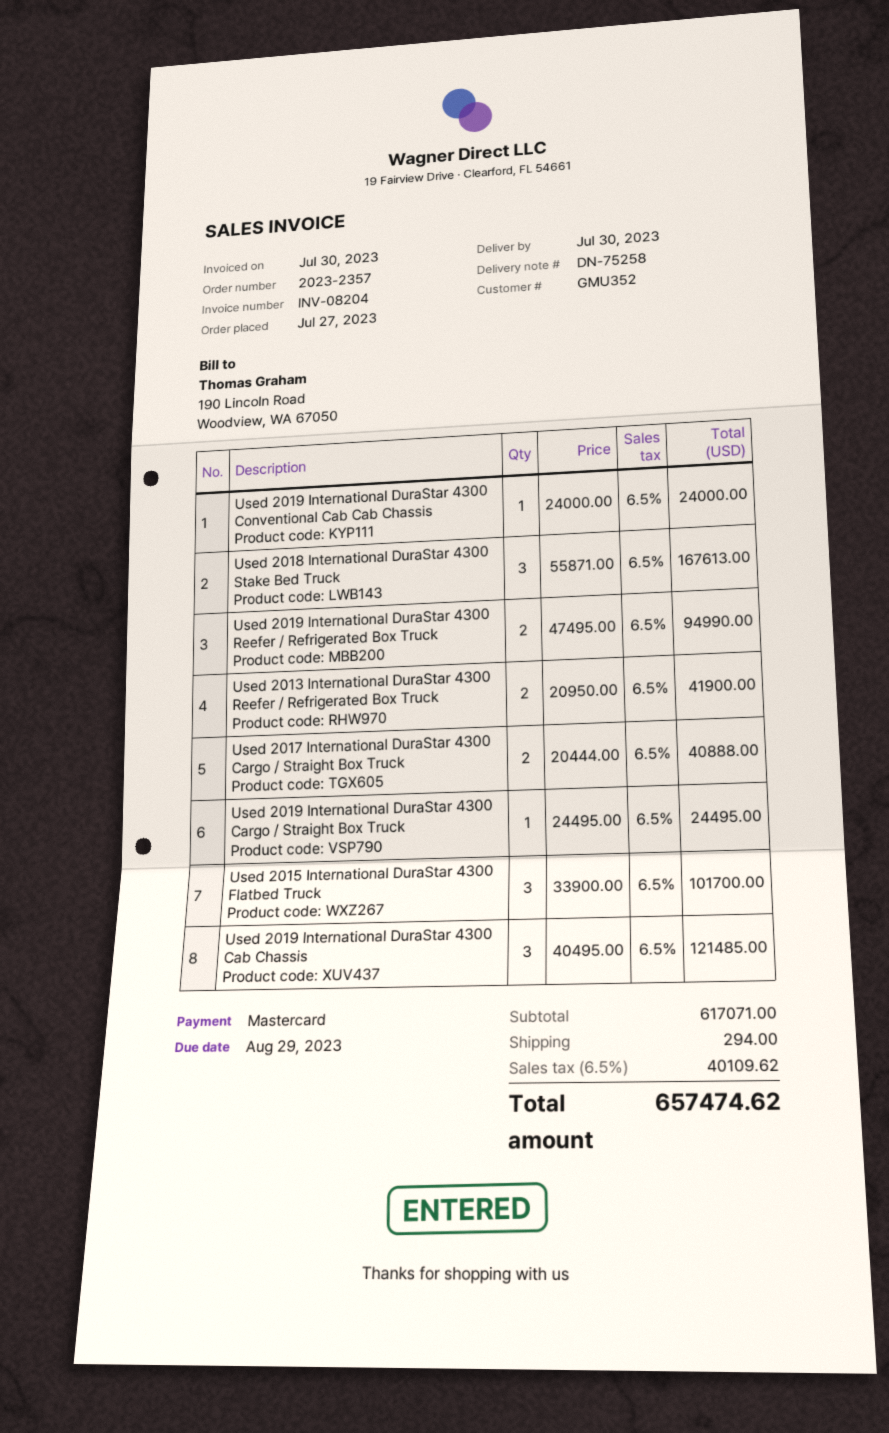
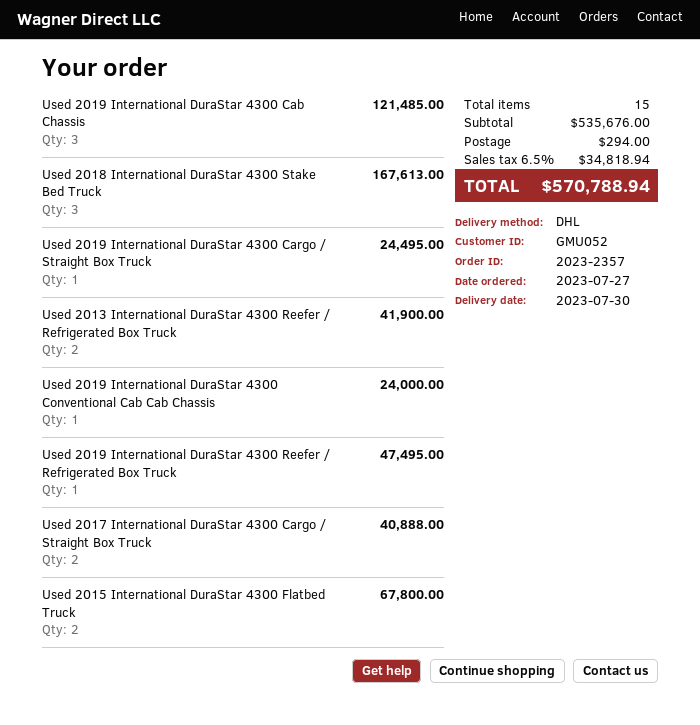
customer number: GMU352 -> GMU052
Used 2019 International DuraStar 4300 Reefer / Refrigerated Box Truck: 2 for 94990.00 -> 1 for 47495.00
Used 2015 International DuraStar 4300 Flatbed Truck: 3 for 101700.00 -> 2 for 67800.00
subtotal: 617071.00 -> 535676.00
tax: 6.5% = 40109.62 -> 6.5% = 34818.94
total: 657474.62 -> 570788.94

